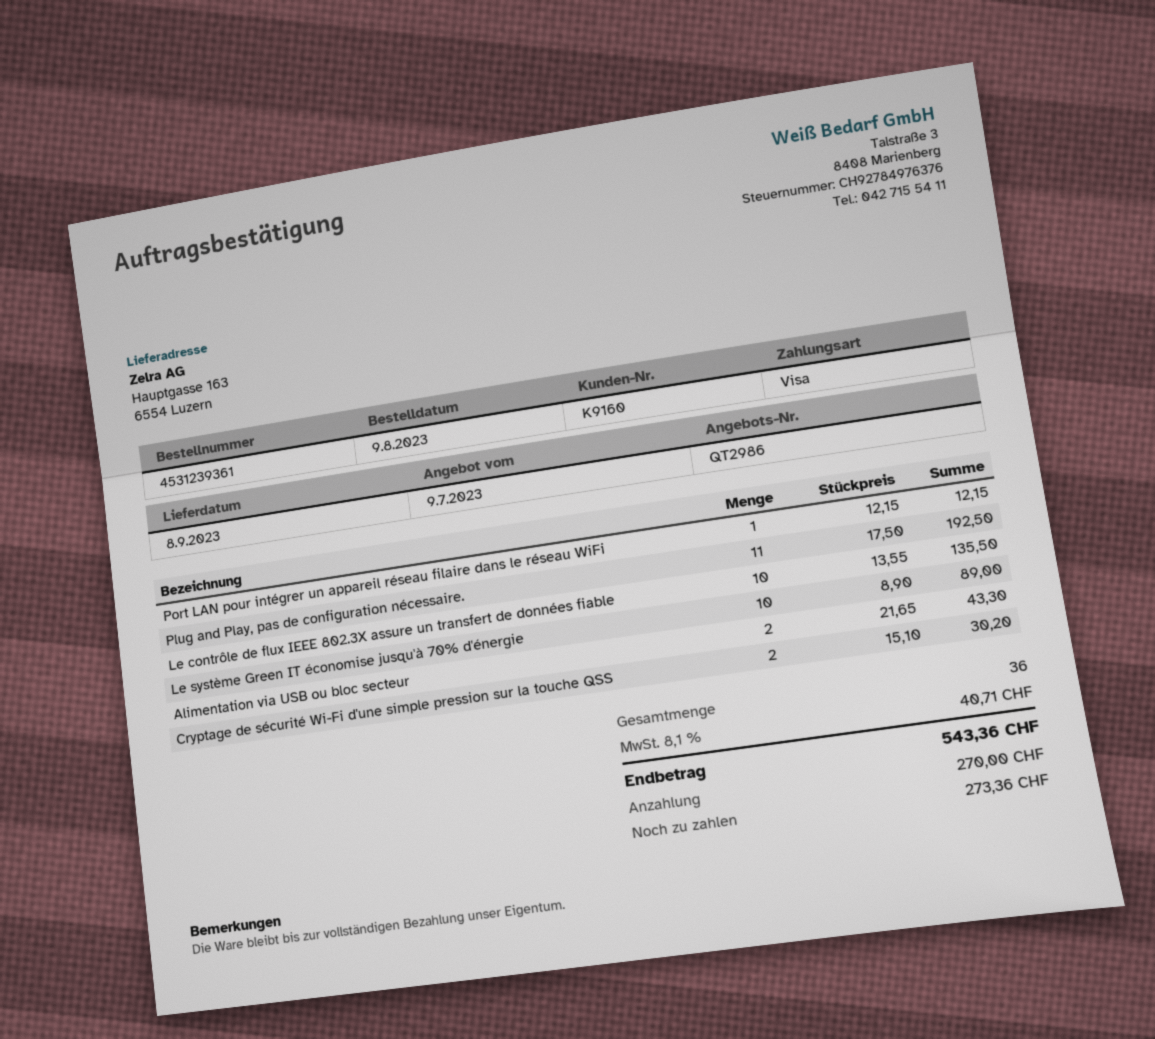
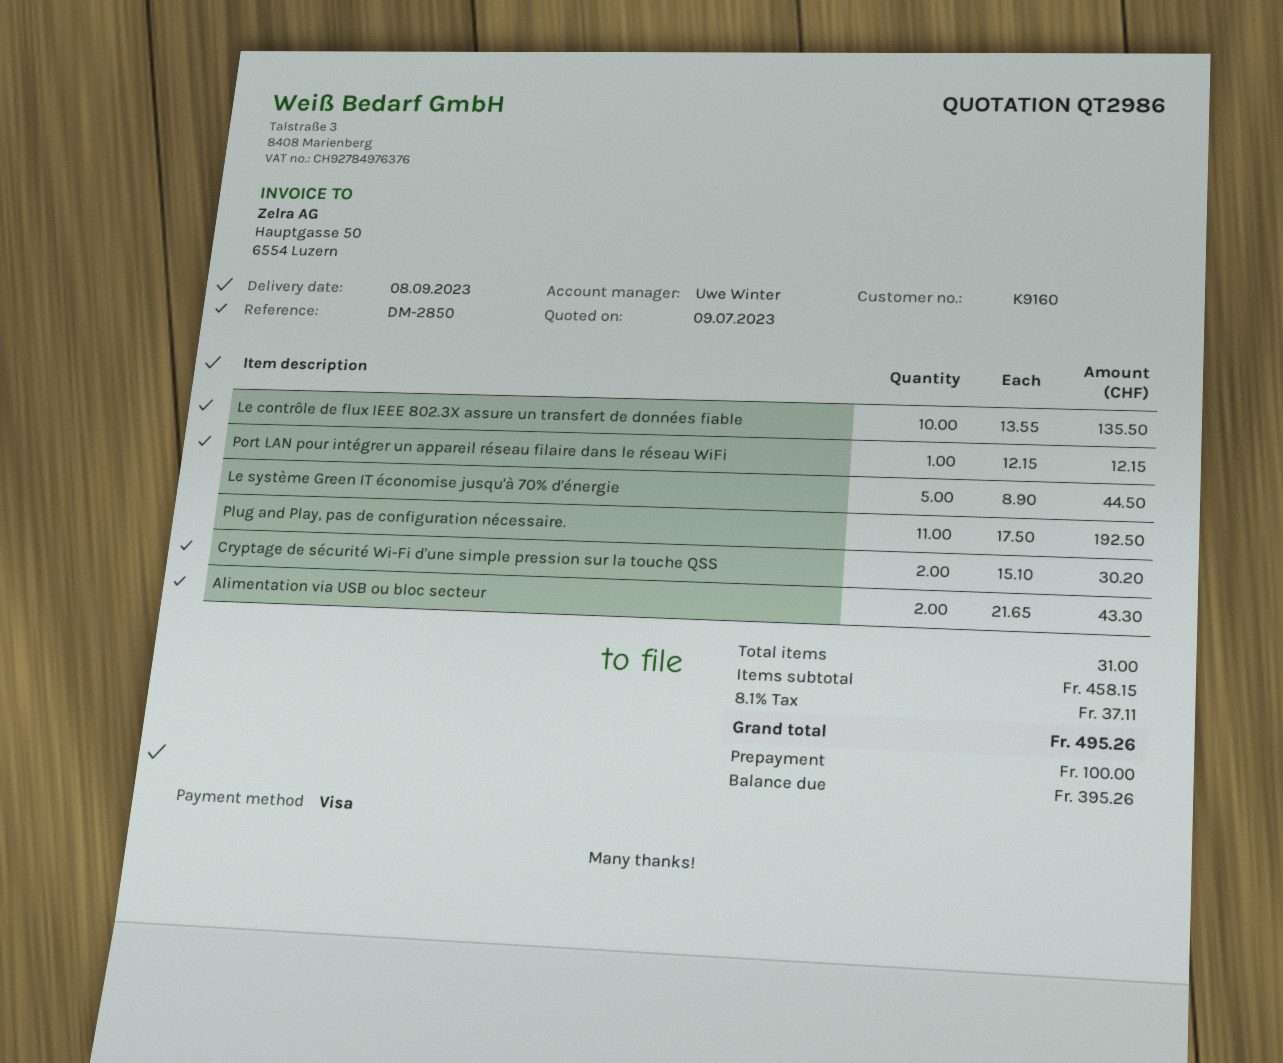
Le système Green IT économise jusqu'à 70% d'énergie: 10 x 8.90 = 89.00 -> 5 x 8.90 = 44.50
total quantity: 36 -> 31
tax: 8.1% = 40.71 -> 8.1% = 37.11
total: 543.36 -> 495.26
deposit: 270.00 -> 100.00
balance: 273.36 -> 395.26

